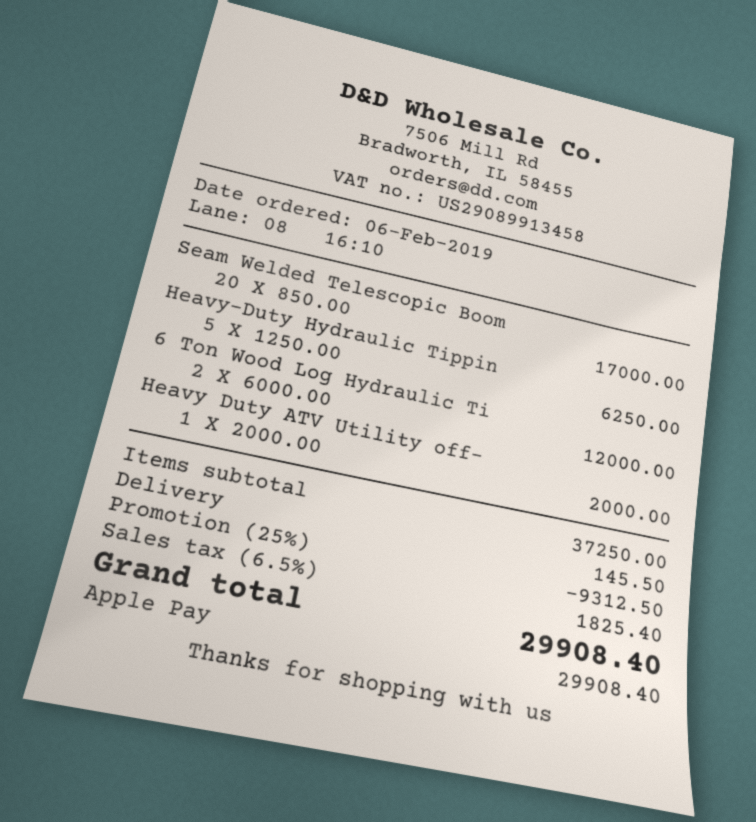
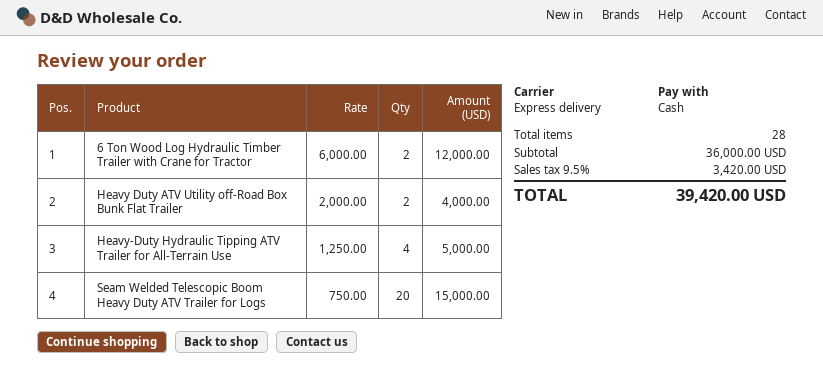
payment method: Apple Pay -> cash
Seam Welded Telescopic Boom: 20 x 850.00 = 17000.00 -> 20 x 750.00 = 15000.00
Heavy-Duty Hydraulic Tippin: 5 x 1250.00 = 6250.00 -> 4 x 1250.00 = 5000.00
Heavy Duty ATV Utility off-: 1 x 2000.00 = 2000.00 -> 2 x 2000.00 = 4000.00
subtotal: 37250.00 -> 36000.00
discount: 25% = 9312.50 -> none
shipping: 145.50 -> none
tax: 6.5% = 1825.40 -> 9.5% = 3420.00
total: 29908.40 -> 39420.00

